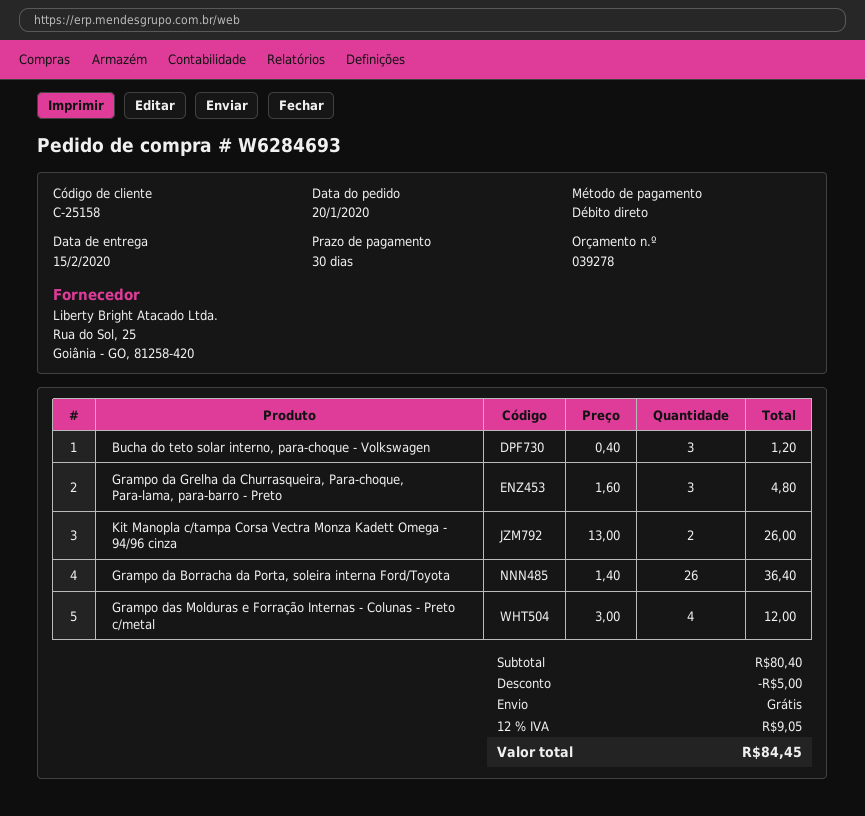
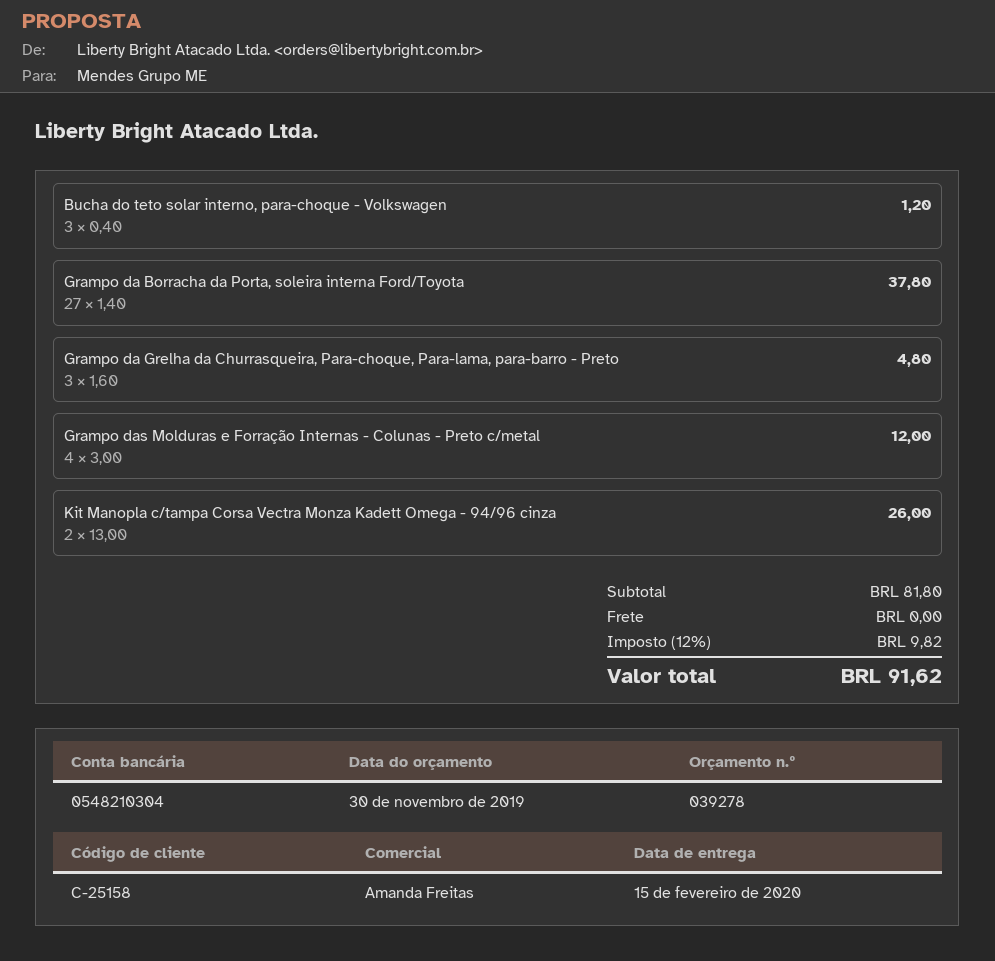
Grampo da Borracha da Porta, soleira interna Ford/Toyota: 26 x 1.40 = 36.40 -> 27 x 1.40 = 37.80
subtotal: 80.40 -> 81.80
discount: 5.00 -> none
tax: 12% = 9.05 -> 12% = 9.82
total: 84.45 -> 91.62

